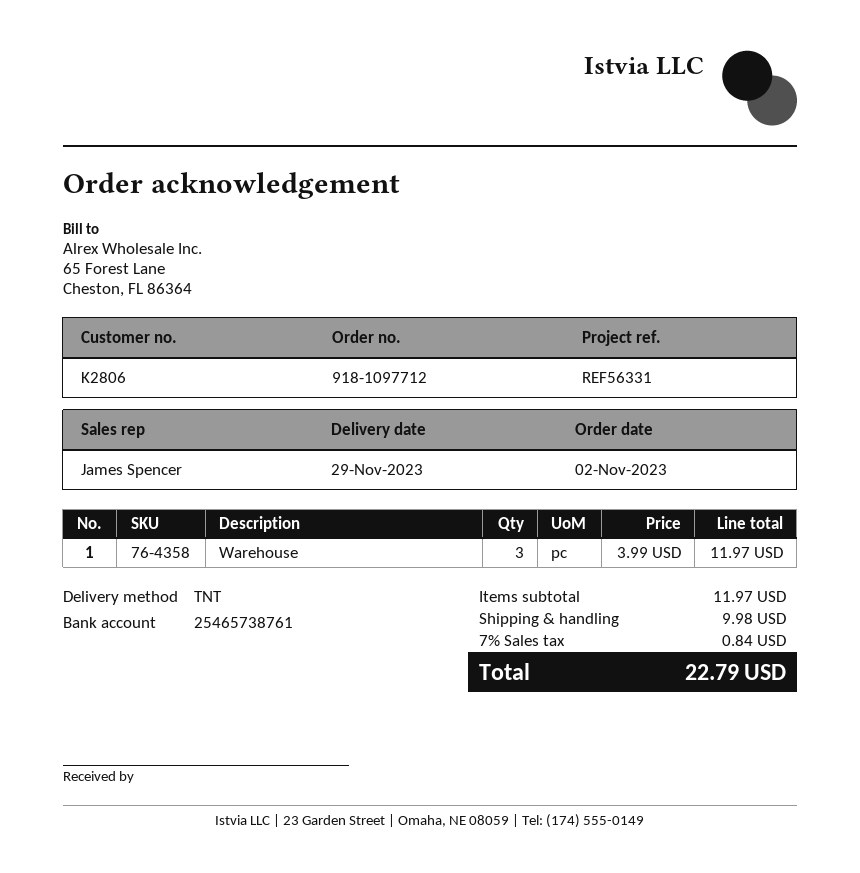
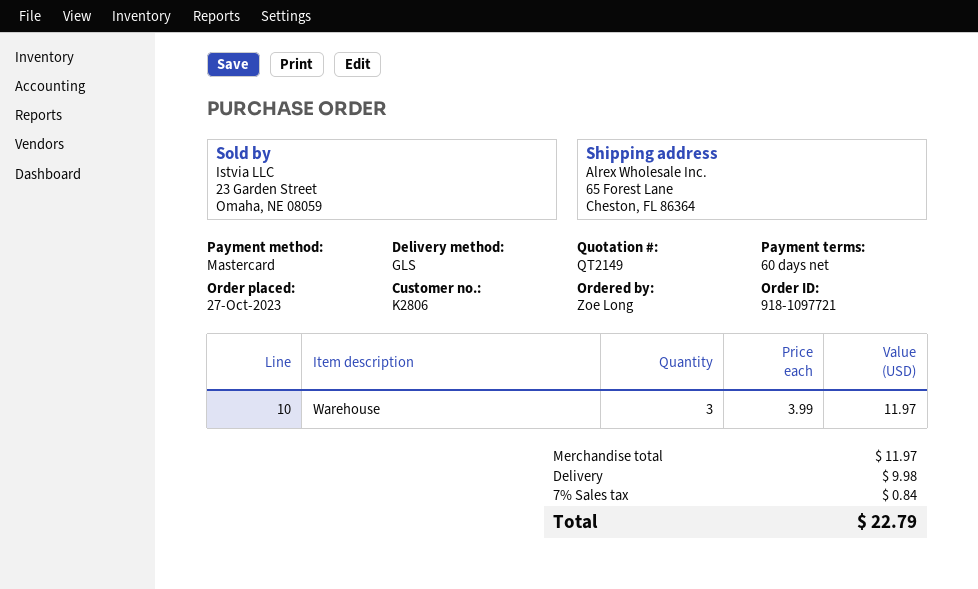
order number: 918-1097712 -> 918-1097721
order date: 2023-11-02 -> 2023-10-27
shipping method: TNT -> GLS

